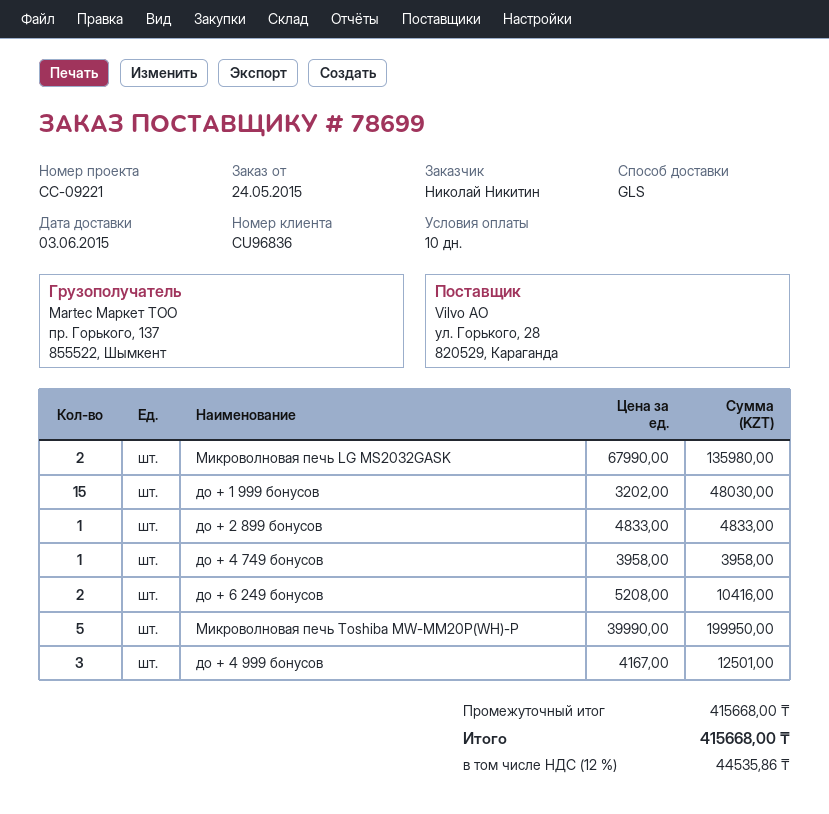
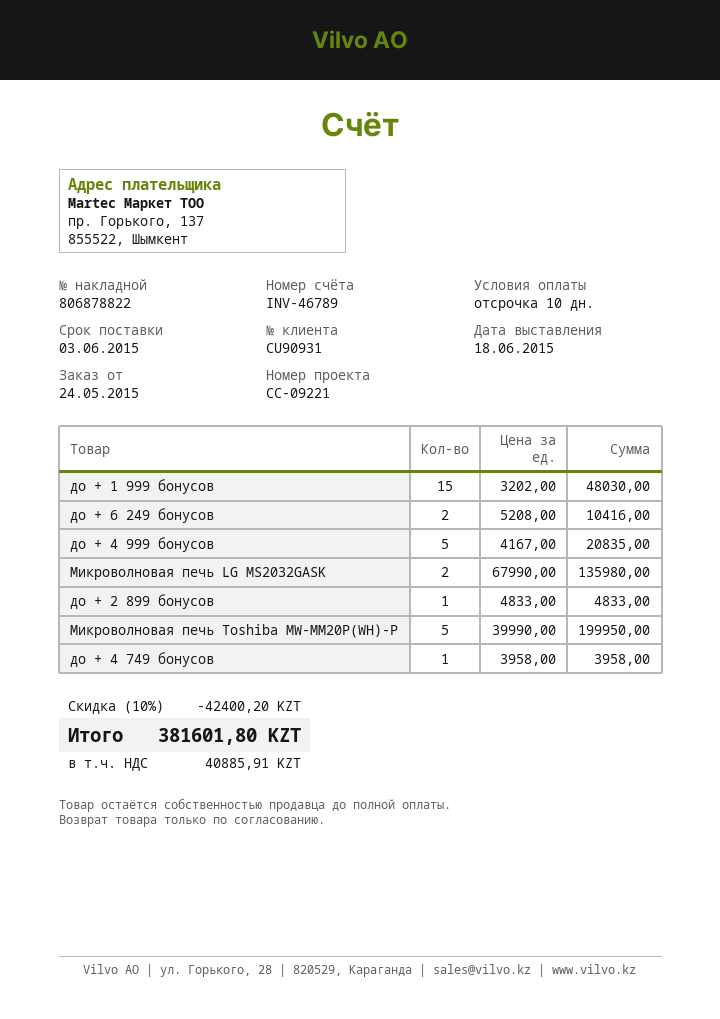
customer number: CU96836 -> CU90931
до + 4 999 бонусов: 3 x 4167.00 = 12501.00 -> 5 x 4167.00 = 20835.00
discount: none -> 10% = 42400.20
tax: 44535.86 -> 40885.91
total: 415668.00 -> 381601.80

